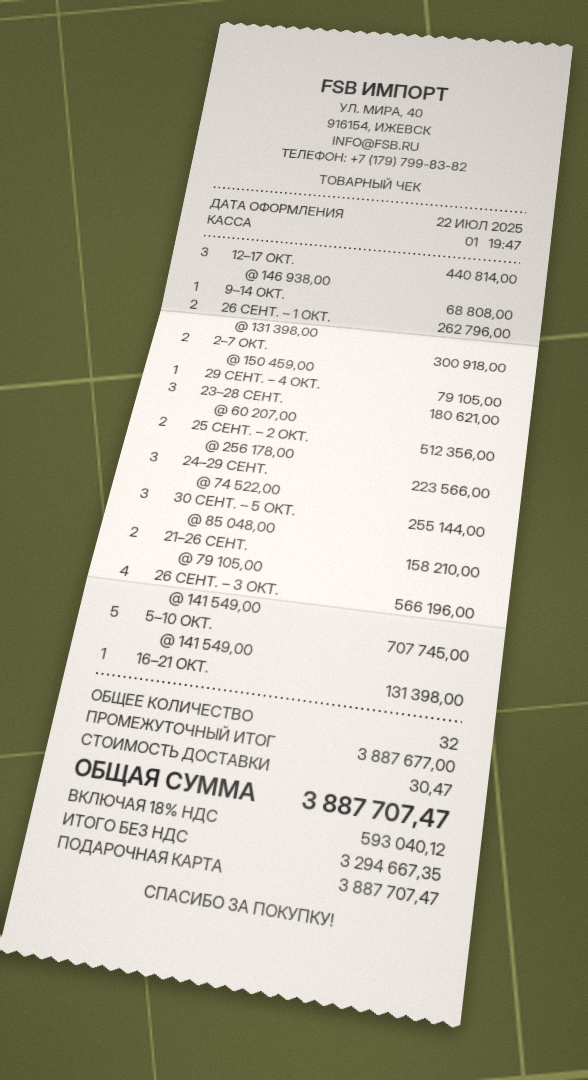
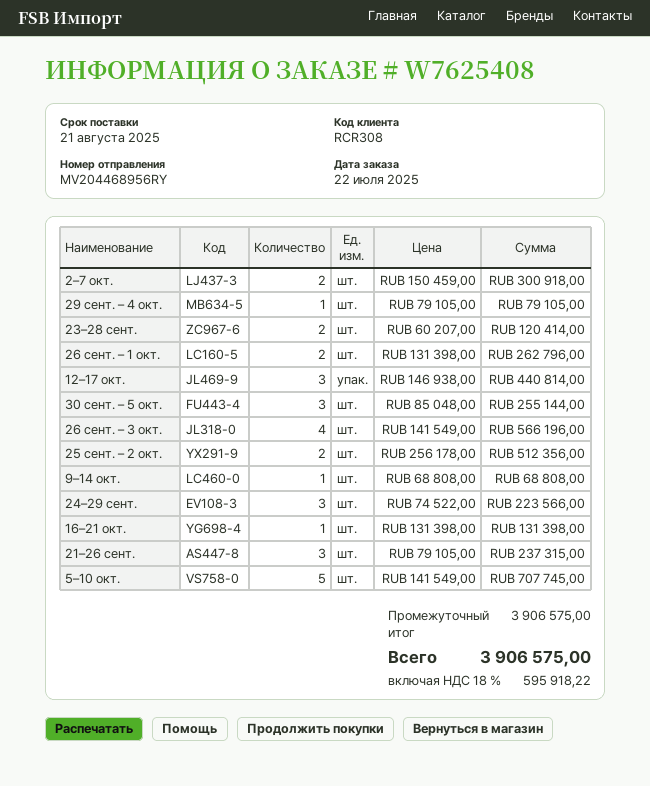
23–28 СЕНТ.: 3 x 60207.00 = 180621.00 -> 2 x 60207.00 = 120414.00
21–26 СЕНТ.: 2 x 79105.00 = 158210.00 -> 3 x 79105.00 = 237315.00
subtotal: 3887677.00 -> 3906575.00
shipping: 30.47 -> none
tax: 18% = 593040.12 -> 18% = 595918.22
total: 3887707.47 -> 3906575.00

